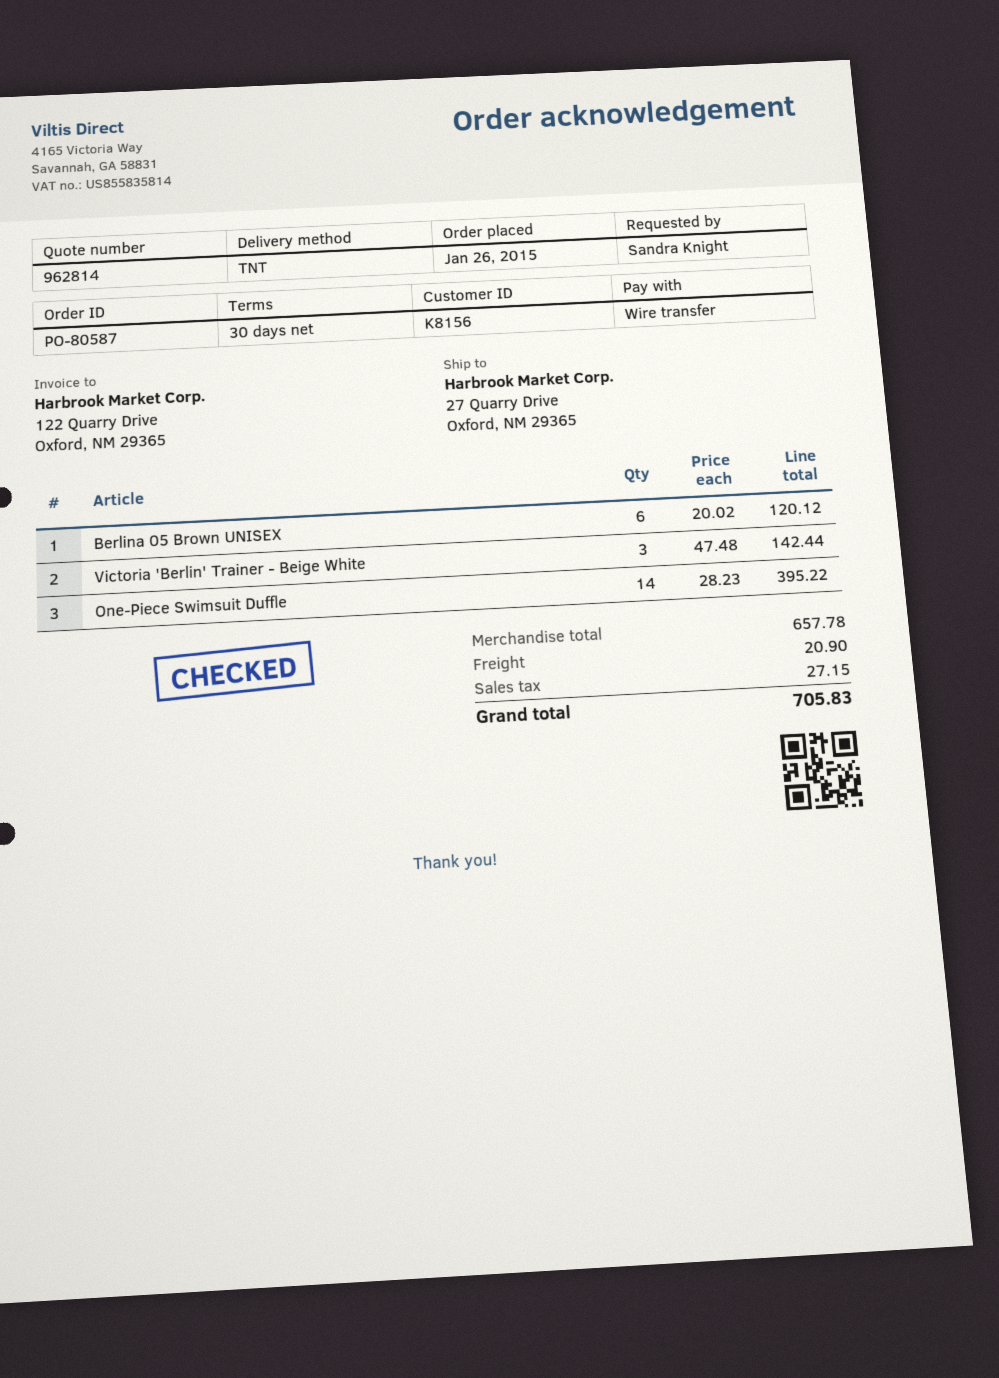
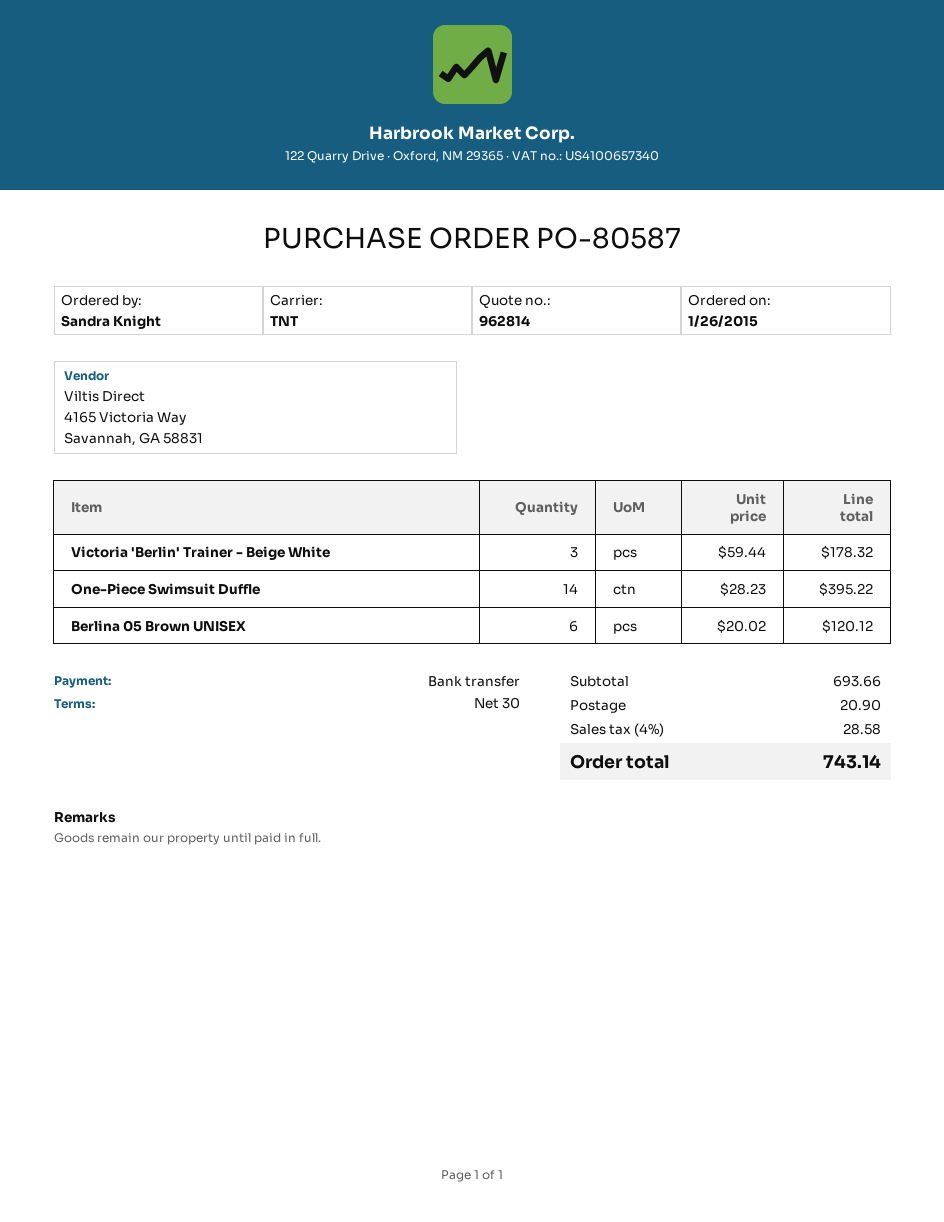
Victoria 'Berlin' Trainer - Beige White: 3 x 47.48 = 142.44 -> 3 x 59.44 = 178.32
subtotal: 657.78 -> 693.66
tax: 27.15 -> 28.58
total: 705.83 -> 743.14

